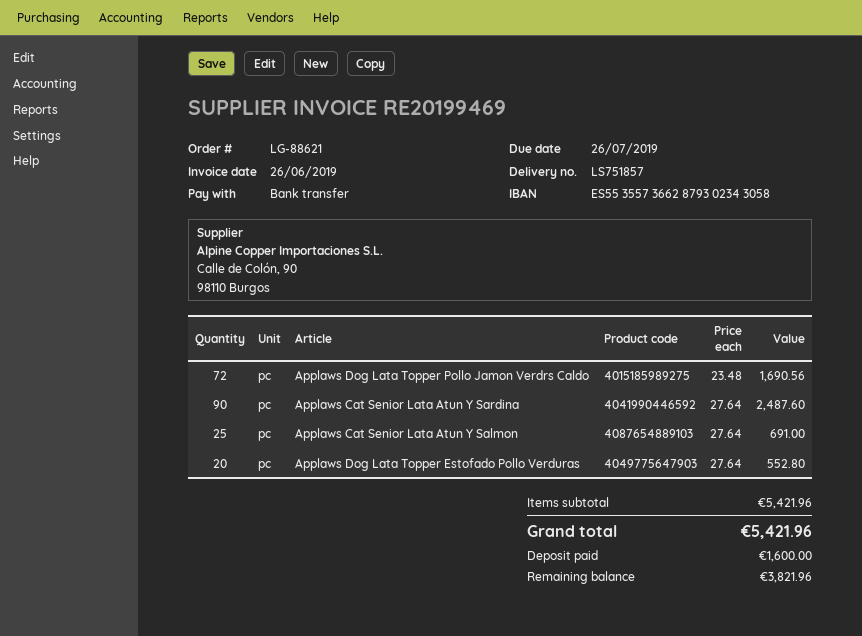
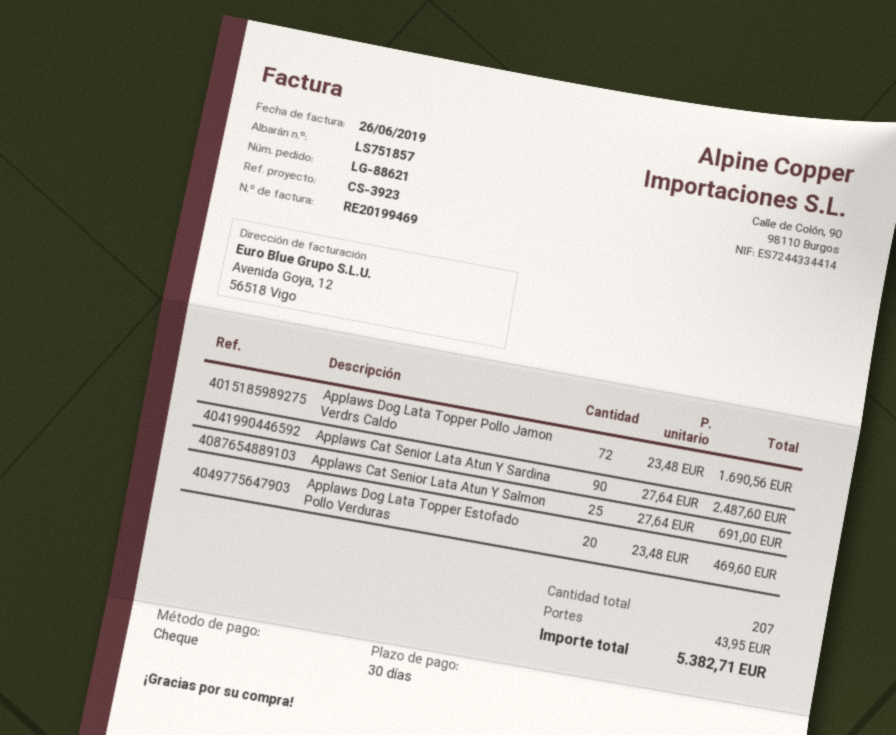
payment method: bank transfer -> cheque
Applaws Dog Lata Topper Estofado Pollo Verduras: 20 x 27.64 = 552.80 -> 20 x 23.48 = 469.60
shipping: none -> 43.95
total: 5421.96 -> 5382.71

